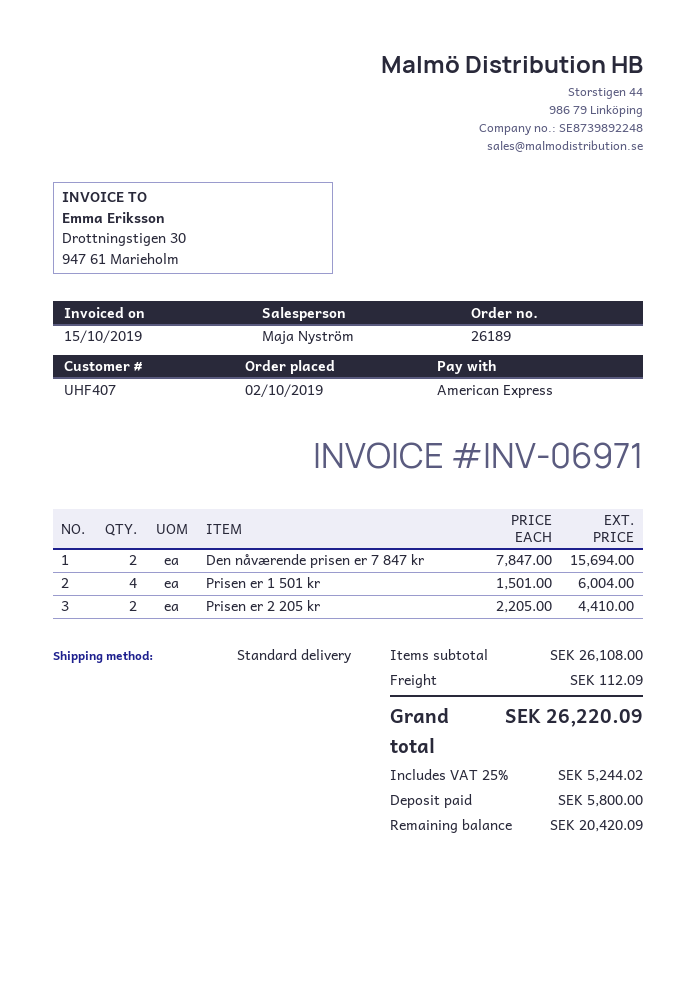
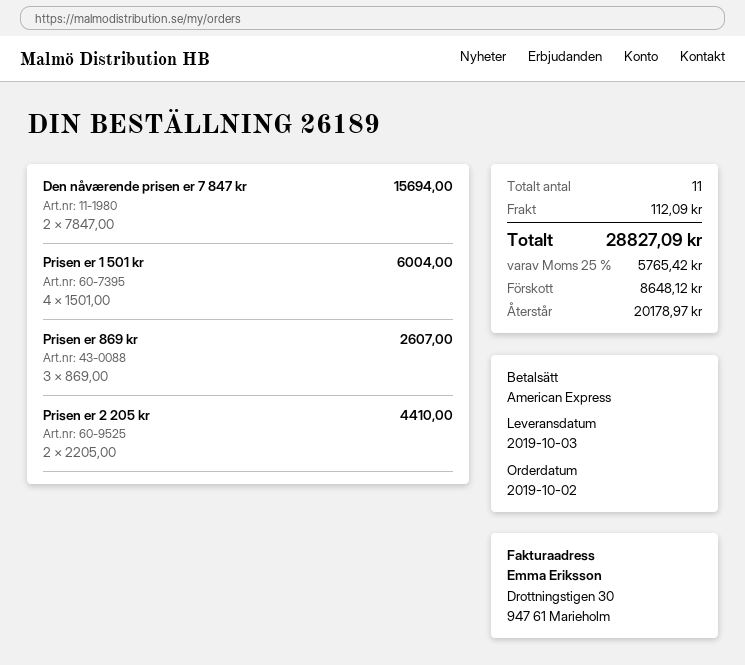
Prisen er 869 kr: none -> 3 x 869.00 = 2607.00
tax: 25% = 5244.02 -> 25% = 5765.42
total: 26220.09 -> 28827.09
deposit: 5800.00 -> 8648.12
balance: 20420.09 -> 20178.97

